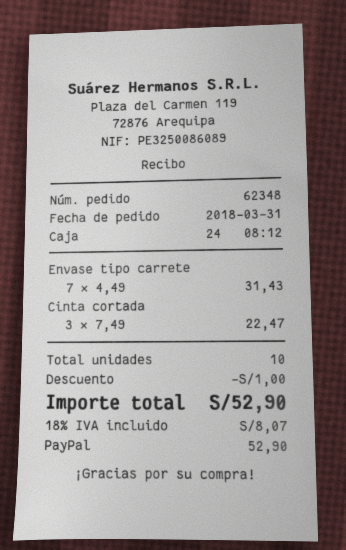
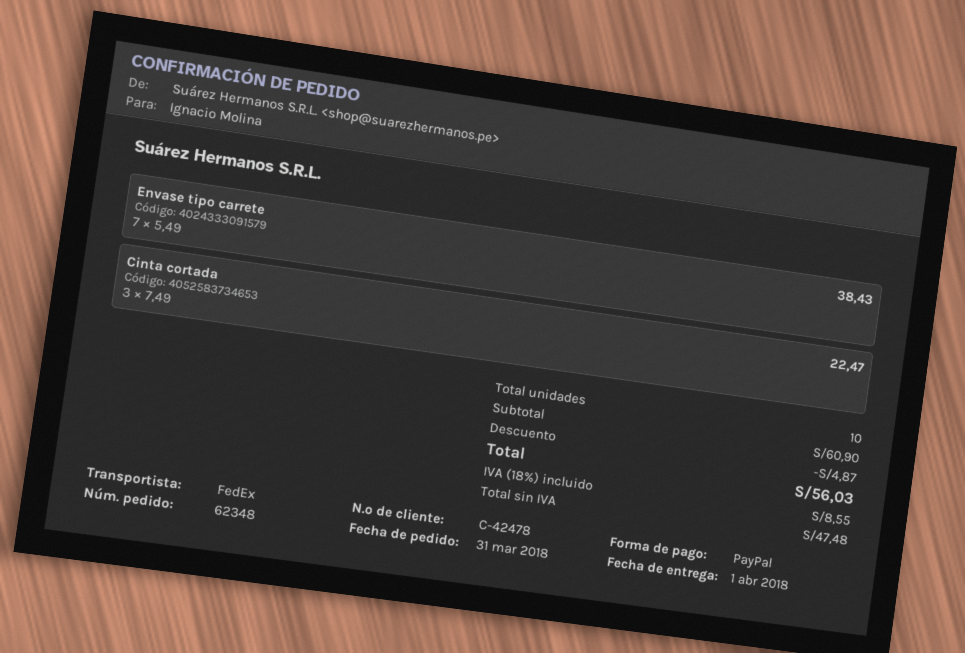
Envase tipo carrete: 7 x 4.49 = 31.43 -> 7 x 5.49 = 38.43
discount: 1.00 -> 4.87
tax: 18% = 8.07 -> 18% = 8.55
total: 52.90 -> 56.03

